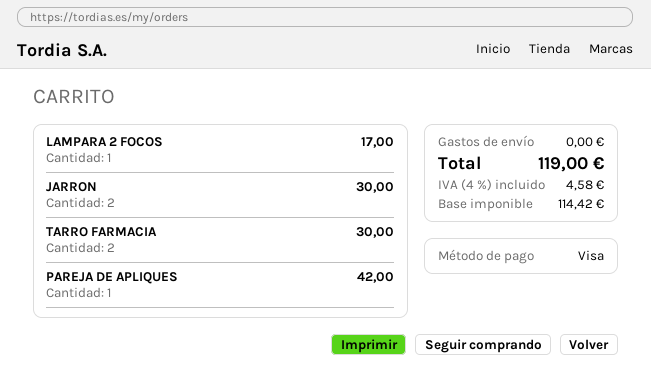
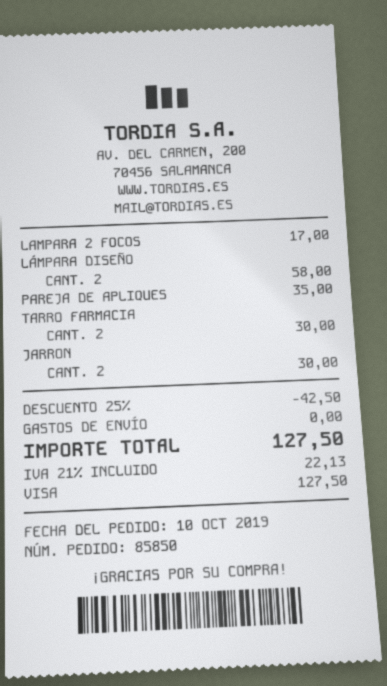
PAREJA DE APLIQUES: 1 for 42.00 -> 1 for 35.00
LÁMPARA DISEÑO: none -> 2 for 58.00
discount: none -> 25% = 42.50
tax: 4% = 4.58 -> 21% = 22.13
total: 119.00 -> 127.50

